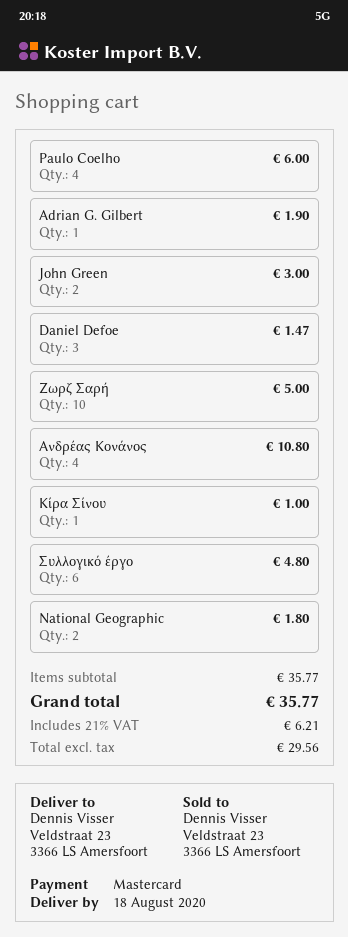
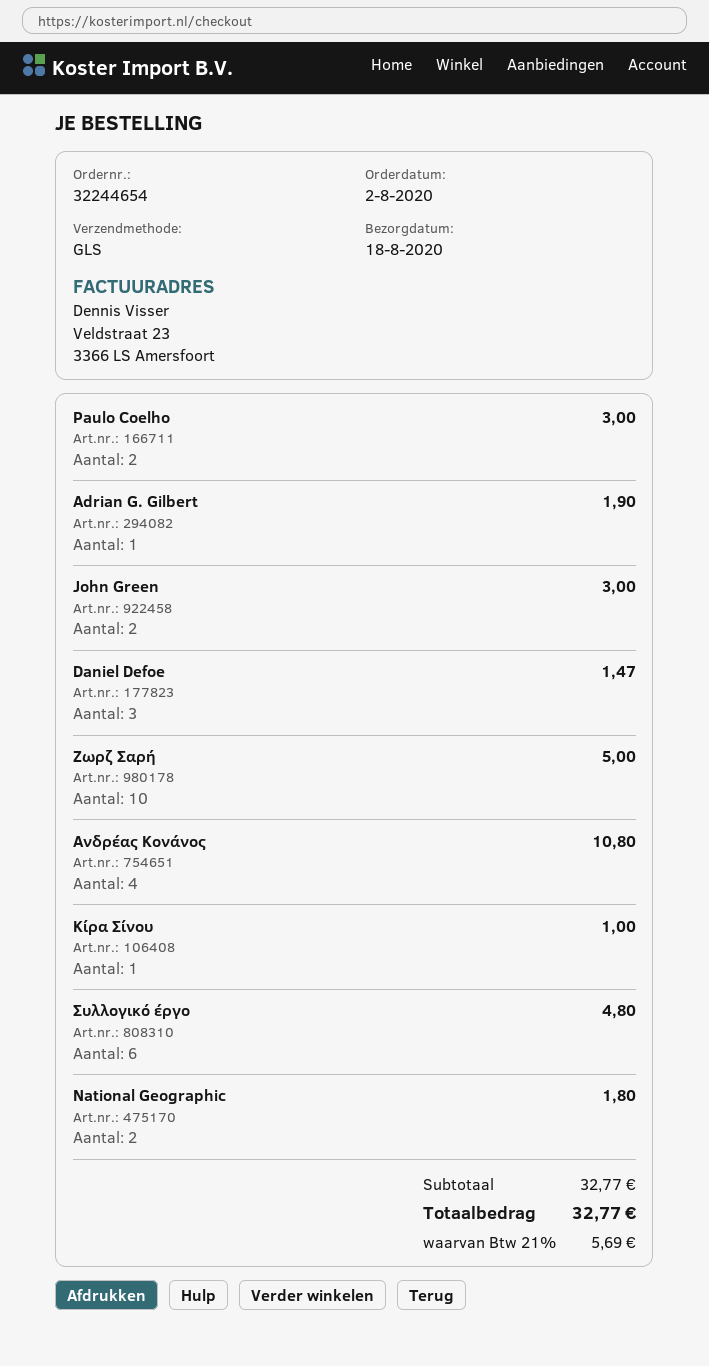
Paulo Coelho: 4 for 6.00 -> 2 for 3.00
subtotal: 35.77 -> 32.77
tax: 21% = 6.21 -> 21% = 5.69
total: 35.77 -> 32.77

